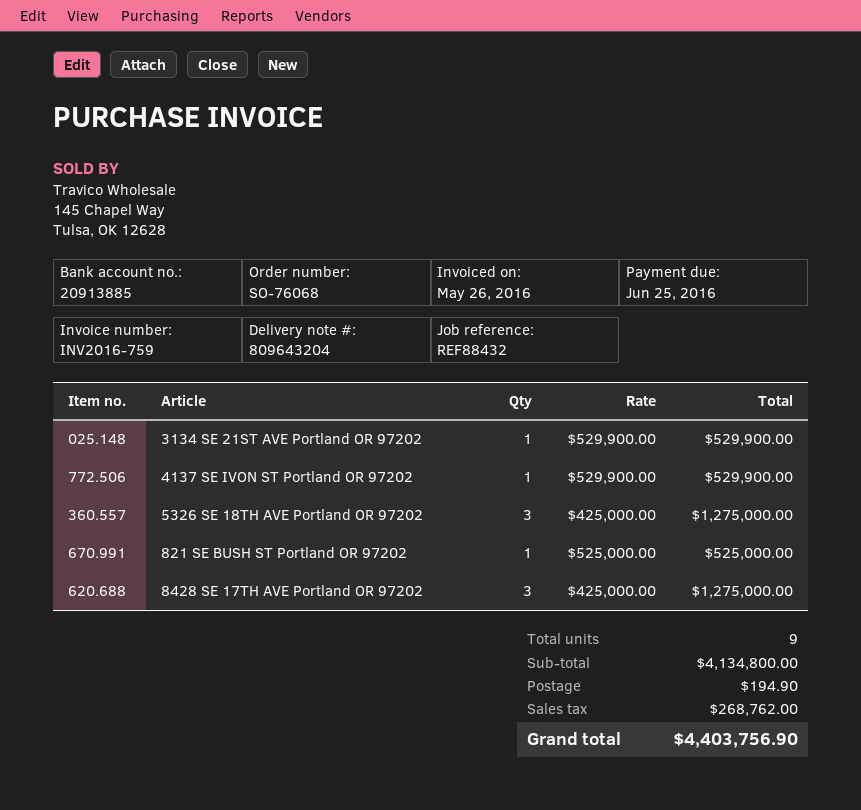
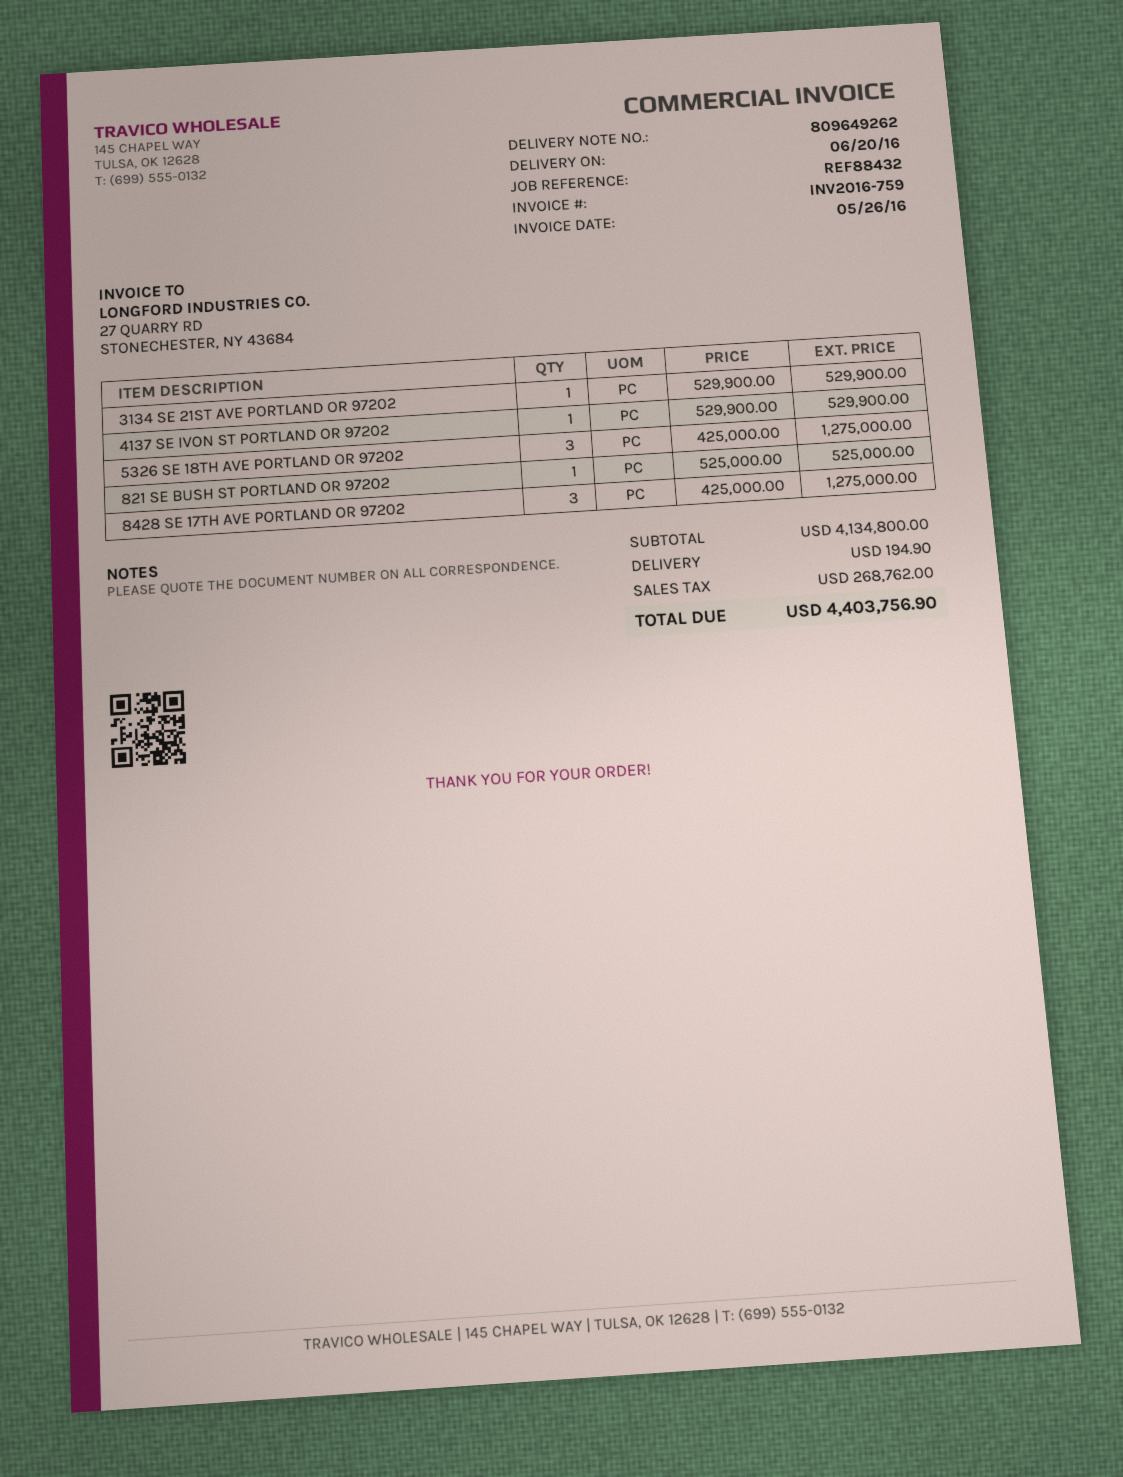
delivery note number: 809643204 -> 809649262

